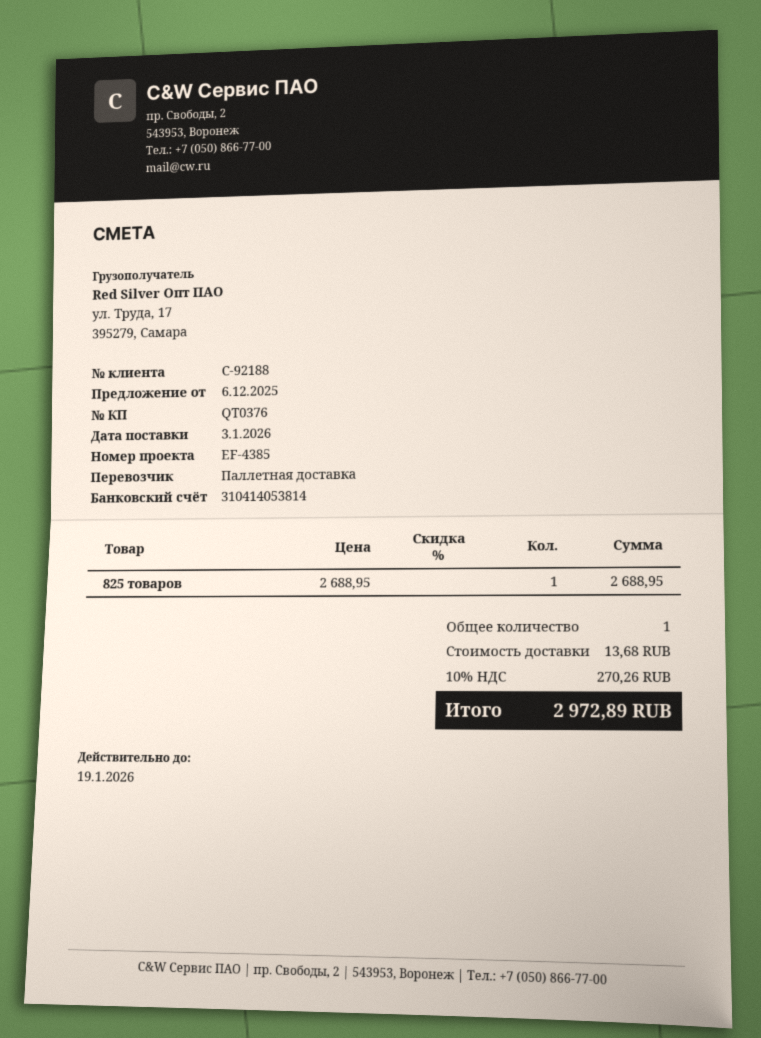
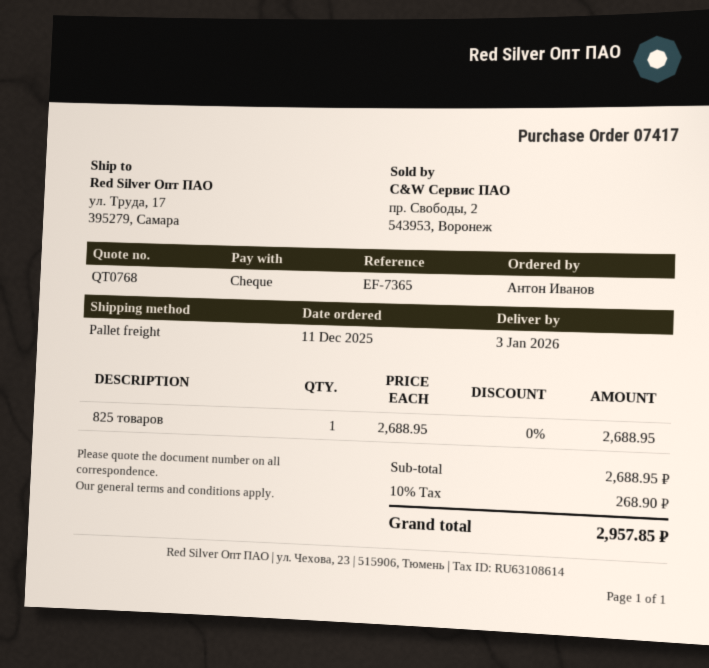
quote number: QT0376 -> QT0768
reference: EF-4385 -> EF-7365
shipping: 13.68 -> none
tax: 10% = 270.26 -> 10% = 268.90
total: 2972.89 -> 2957.85

